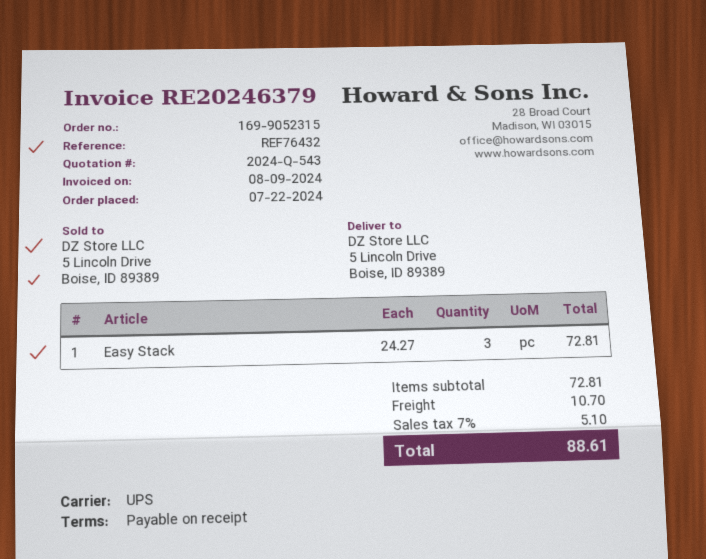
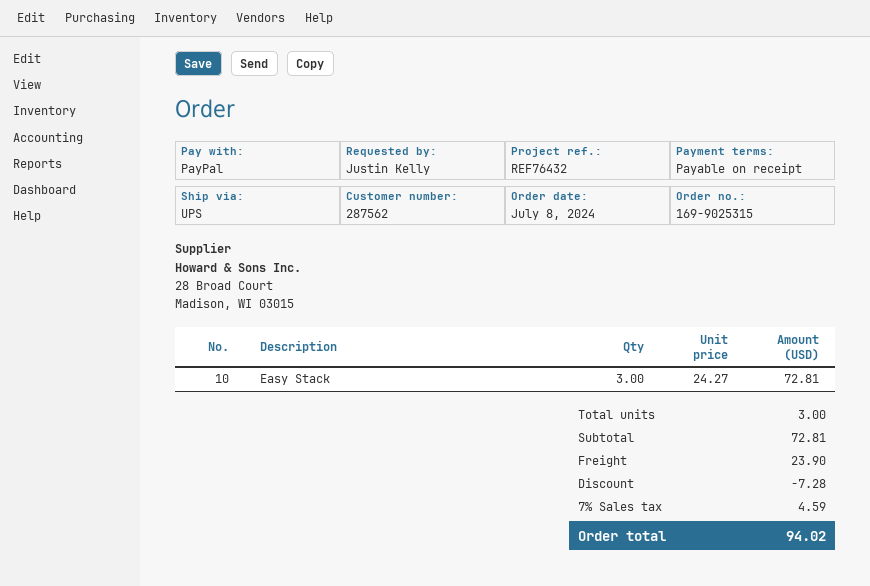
order number: 169-9052315 -> 169-9025315
order date: 2024-07-22 -> 2024-07-08
discount: none -> 7.28
shipping: 10.70 -> 23.90
tax: 7% = 5.10 -> 7% = 4.59
total: 88.61 -> 94.02

